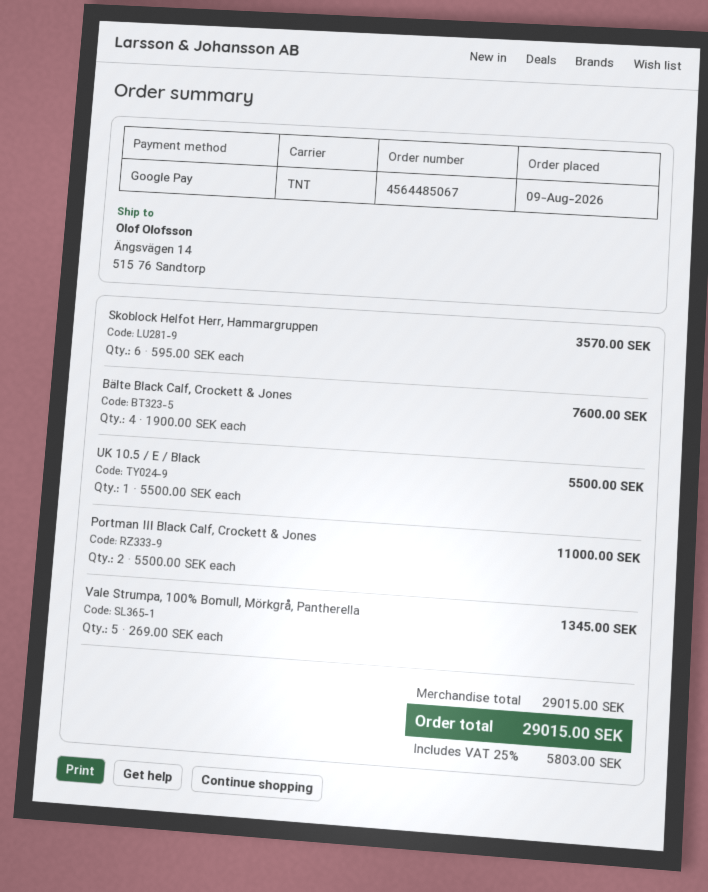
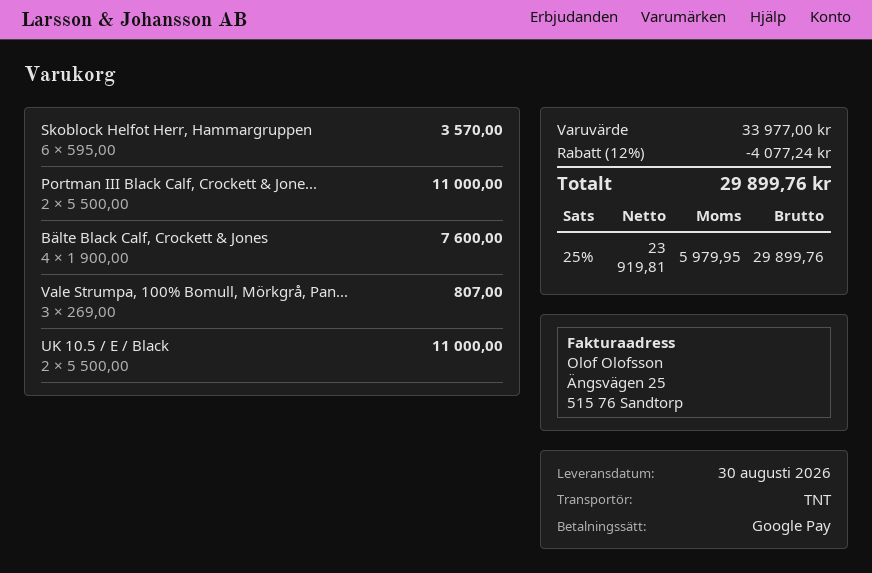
UK 10.5 / E / Black: 1 x 5500.00 = 5500.00 -> 2 x 5500.00 = 11000.00
Vale Strumpa, 100% Bomull, Mörkgrå, Pantherella: 5 x 269.00 = 1345.00 -> 3 x 269.00 = 807.00
subtotal: 29015.00 -> 33977.00
discount: none -> 12% = 4077.24
tax: 25% = 5803.00 -> 25% = 5979.95
total: 29015.00 -> 29899.76

